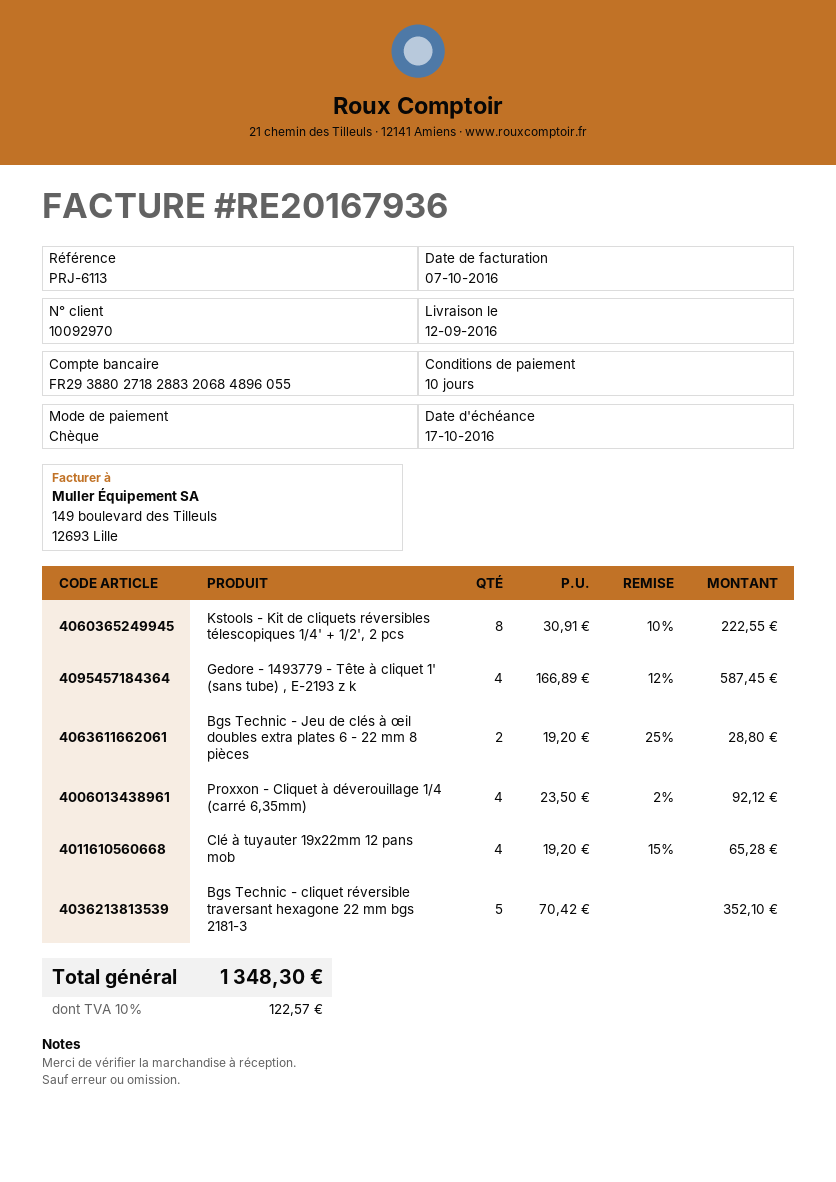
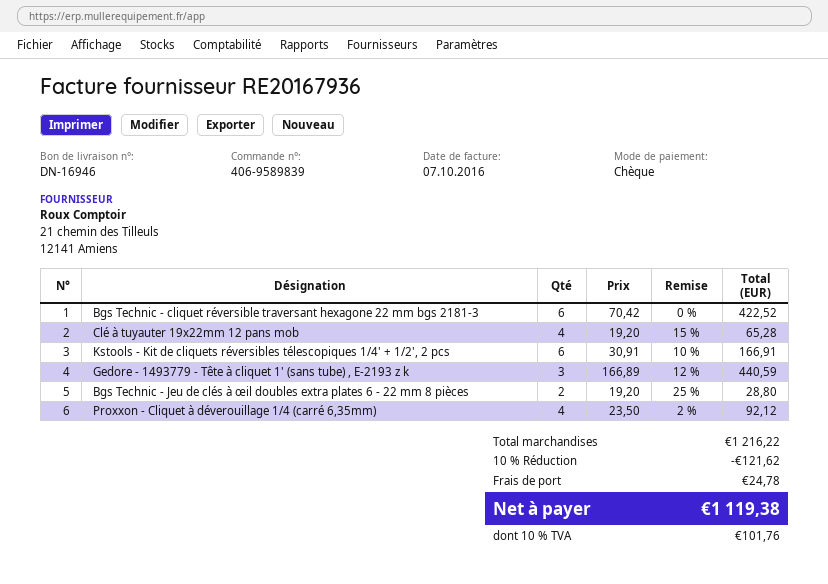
Kstools - Kit de cliquets réversibles télescopiques 1/4' + 1/2', 2 pcs: 8 x 30.91 - 10% = 222.55 -> 6 x 30.91 - 10% = 166.91
Gedore - 1493779 - Tête à cliquet 1' (sans tube) , E-2193 z k: 4 x 166.89 - 12% = 587.45 -> 3 x 166.89 - 12% = 440.59
Bgs Technic - cliquet réversible traversant hexagone 22 mm bgs 2181-3: 5 x 70.42 = 352.10 -> 6 x 70.42 = 422.52
discount: none -> 10% = 121.62
shipping: none -> 24.78
tax: 10% = 122.57 -> 10% = 101.76
total: 1348.30 -> 1119.38

